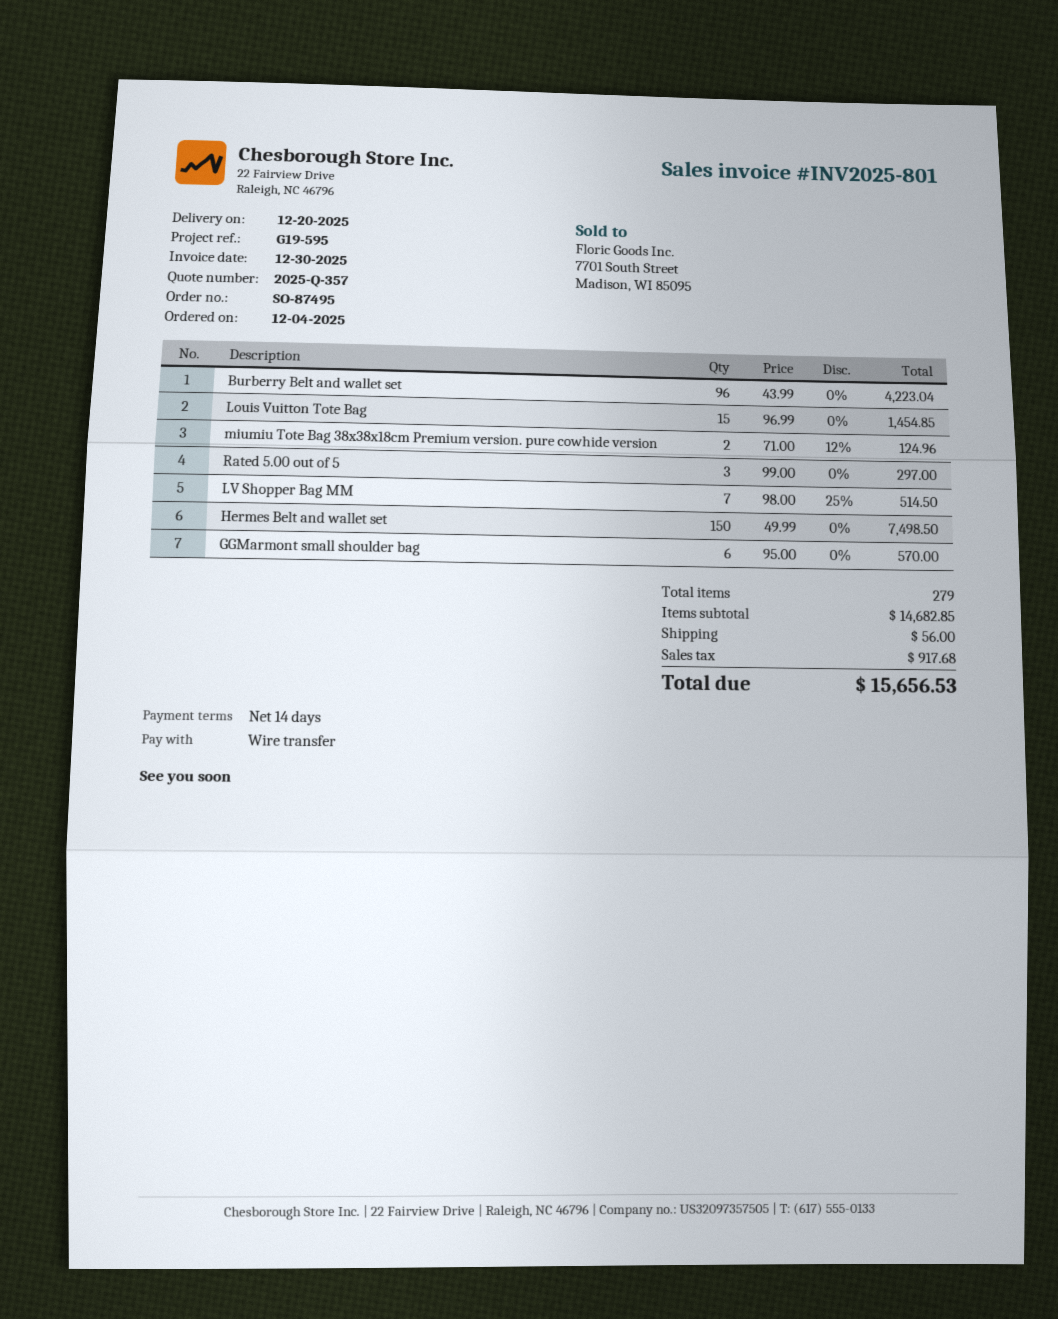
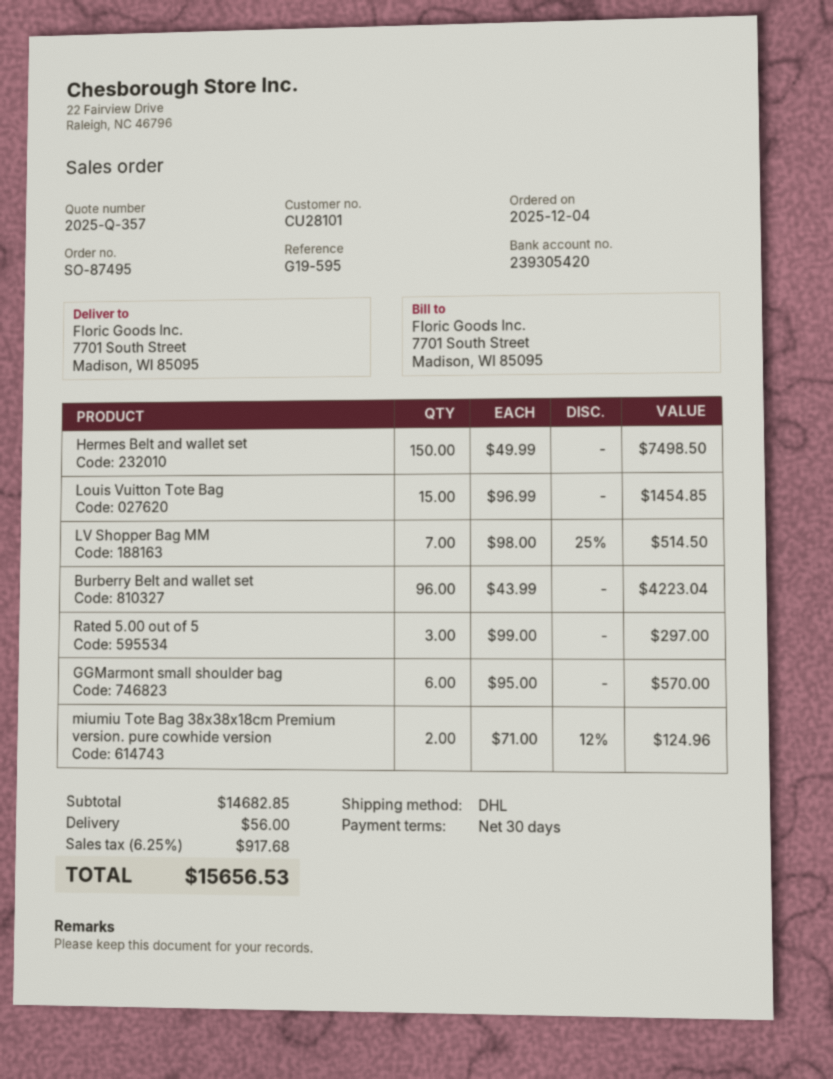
payment terms: 14 days -> 30 days

